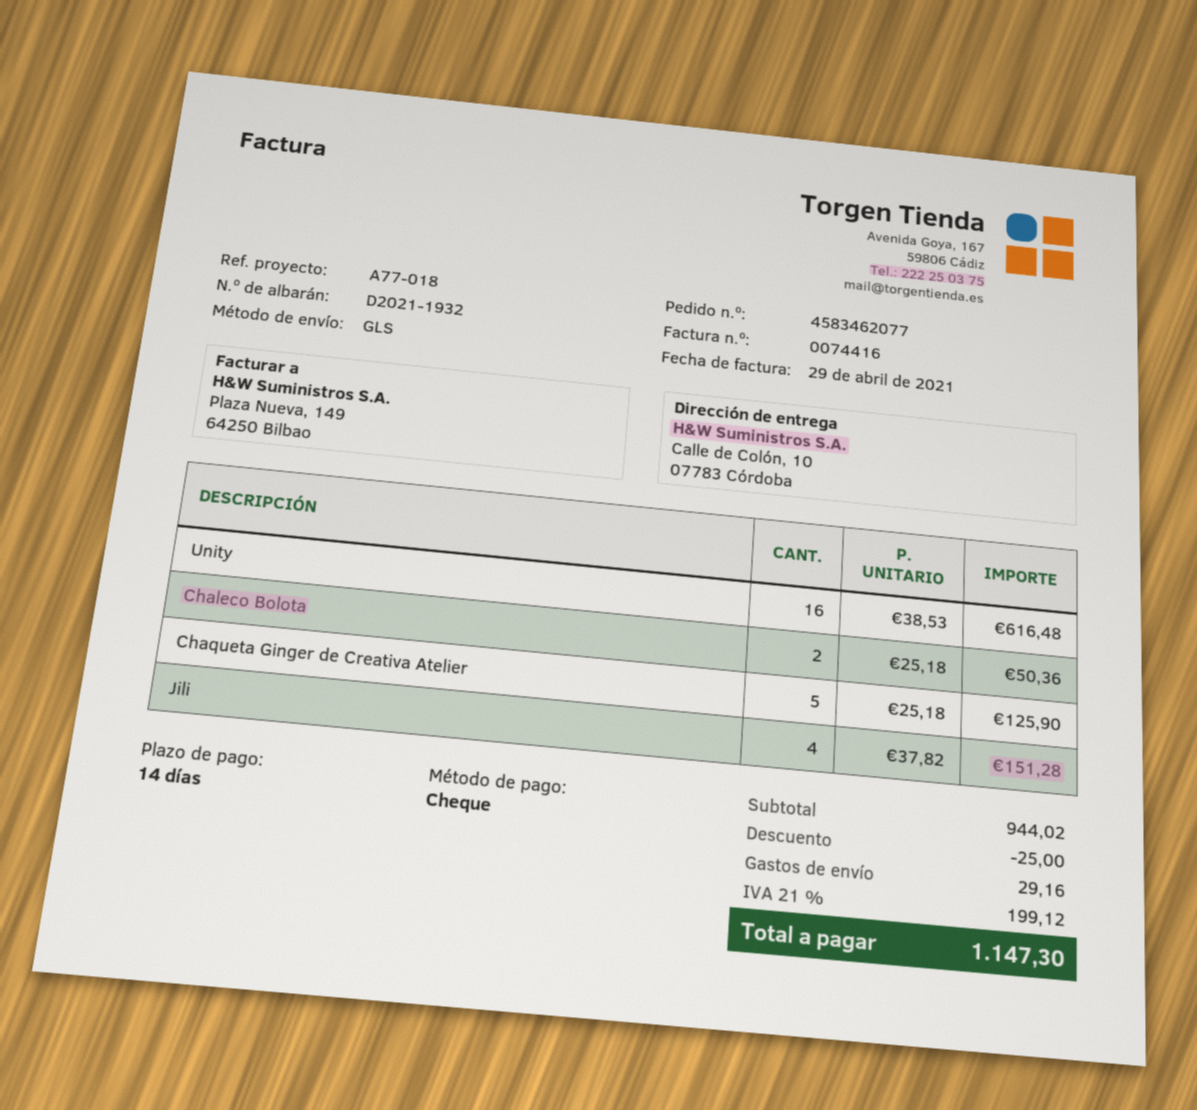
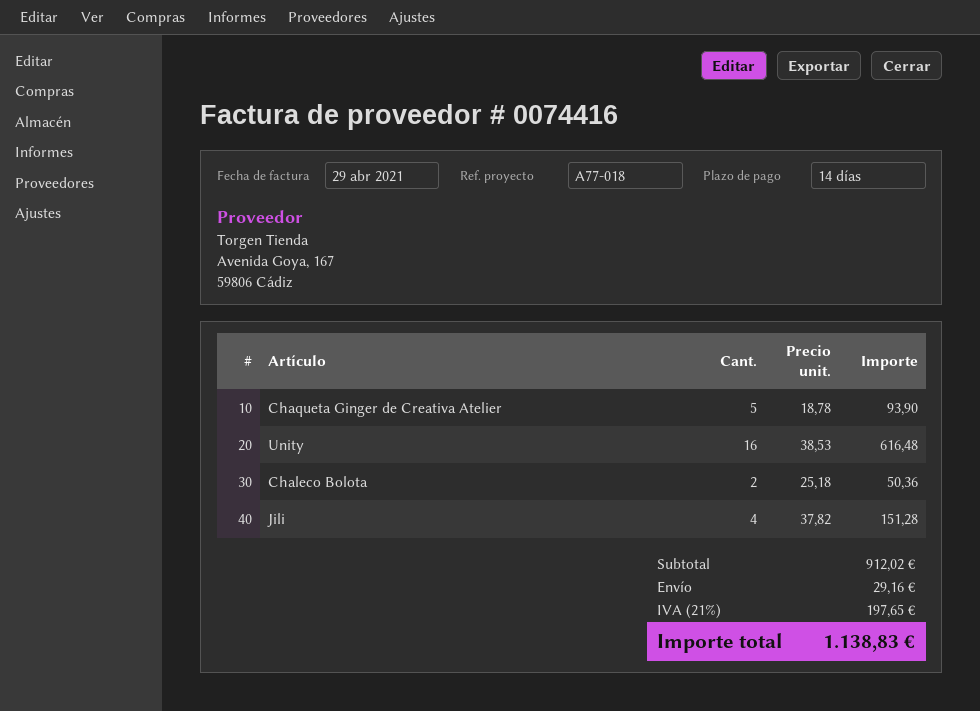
Chaqueta Ginger de Creativa Atelier: 5 x 25.18 = 125.90 -> 5 x 18.78 = 93.90
subtotal: 944.02 -> 912.02
discount: 25.00 -> none
tax: 21% = 199.12 -> 21% = 197.65
total: 1147.30 -> 1138.83

